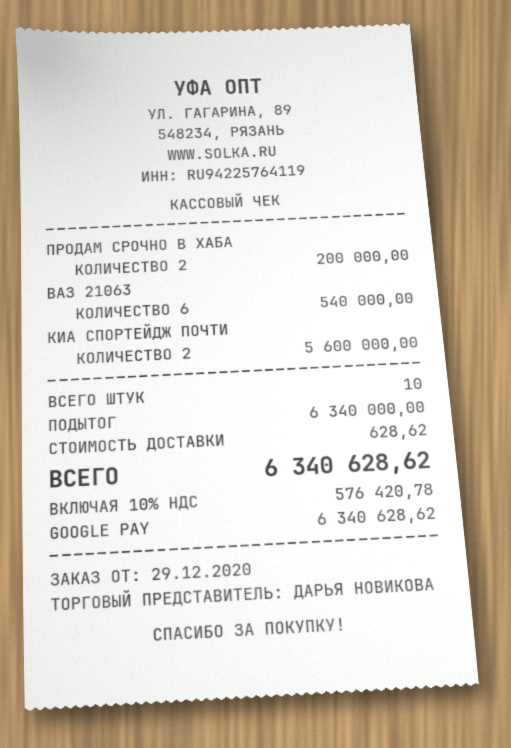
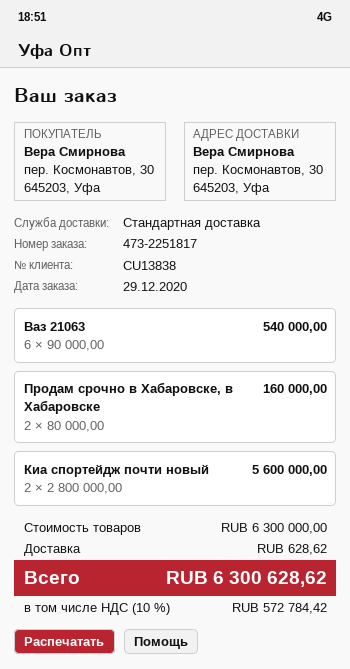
ПРОДАМ СРОЧНО В ХАБА: 2 for 200000.00 -> 2 for 160000.00
subtotal: 6340000.00 -> 6300000.00
tax: 10% = 576420.78 -> 10% = 572784.42
total: 6340628.62 -> 6300628.62

